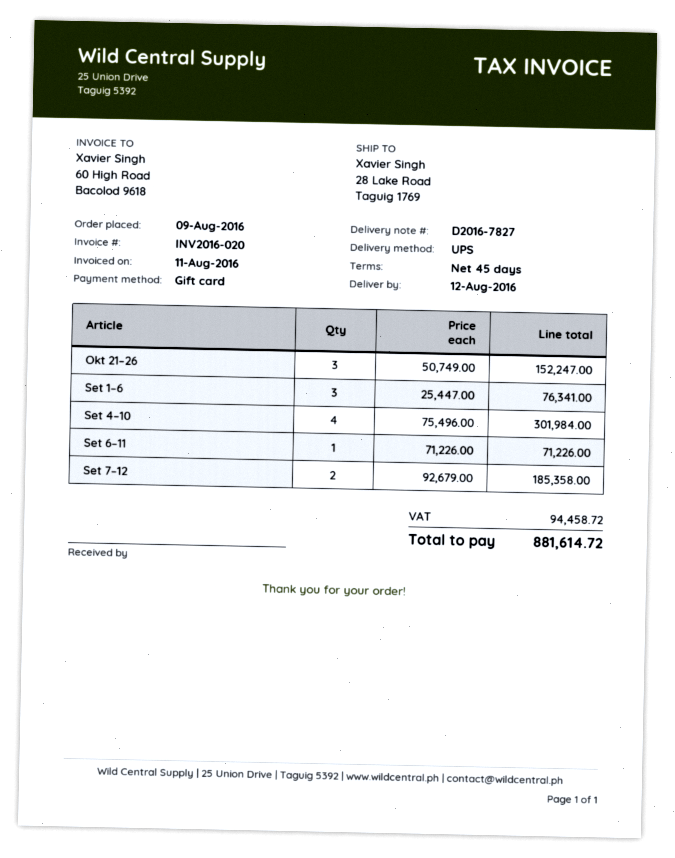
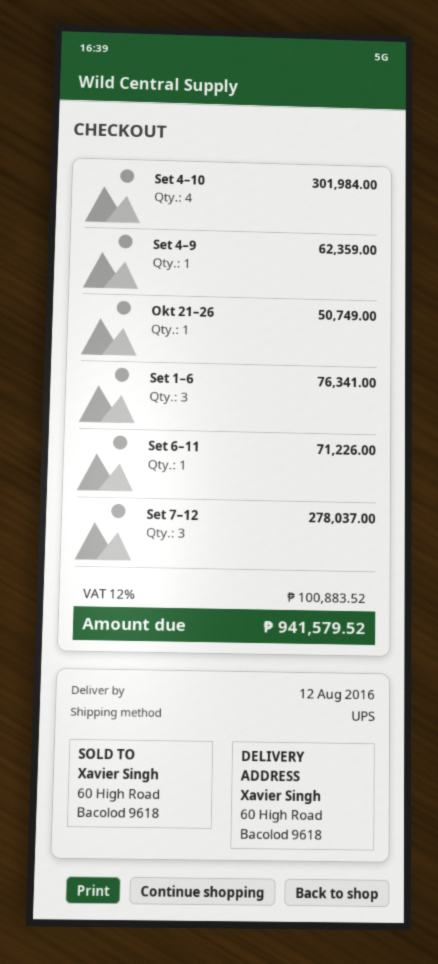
ship to: 28 Lake Road, Taguig 1769 -> 60 High Road, Bacolod 9618
Okt 21–26: 3 for 152247.00 -> 1 for 50749.00
Set 7–12: 2 for 185358.00 -> 3 for 278037.00
Set 4–9: none -> 1 for 62359.00
tax: 94458.72 -> 100883.52
total: 881614.72 -> 941579.52

